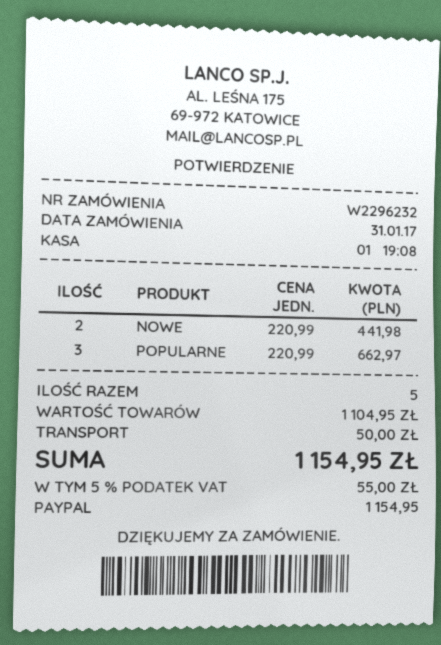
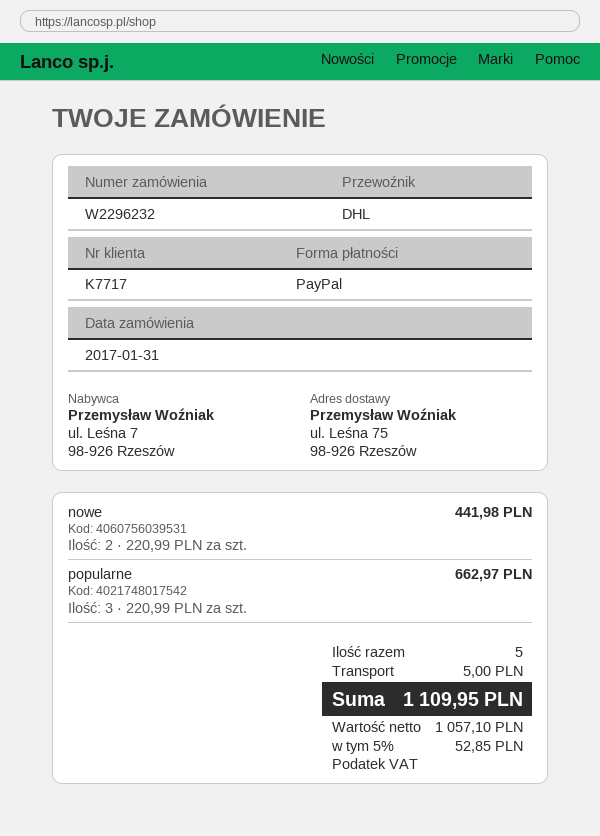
shipping: 50.00 -> 5.00
tax: 5% = 55.00 -> 5% = 52.85
total: 1154.95 -> 1109.95

